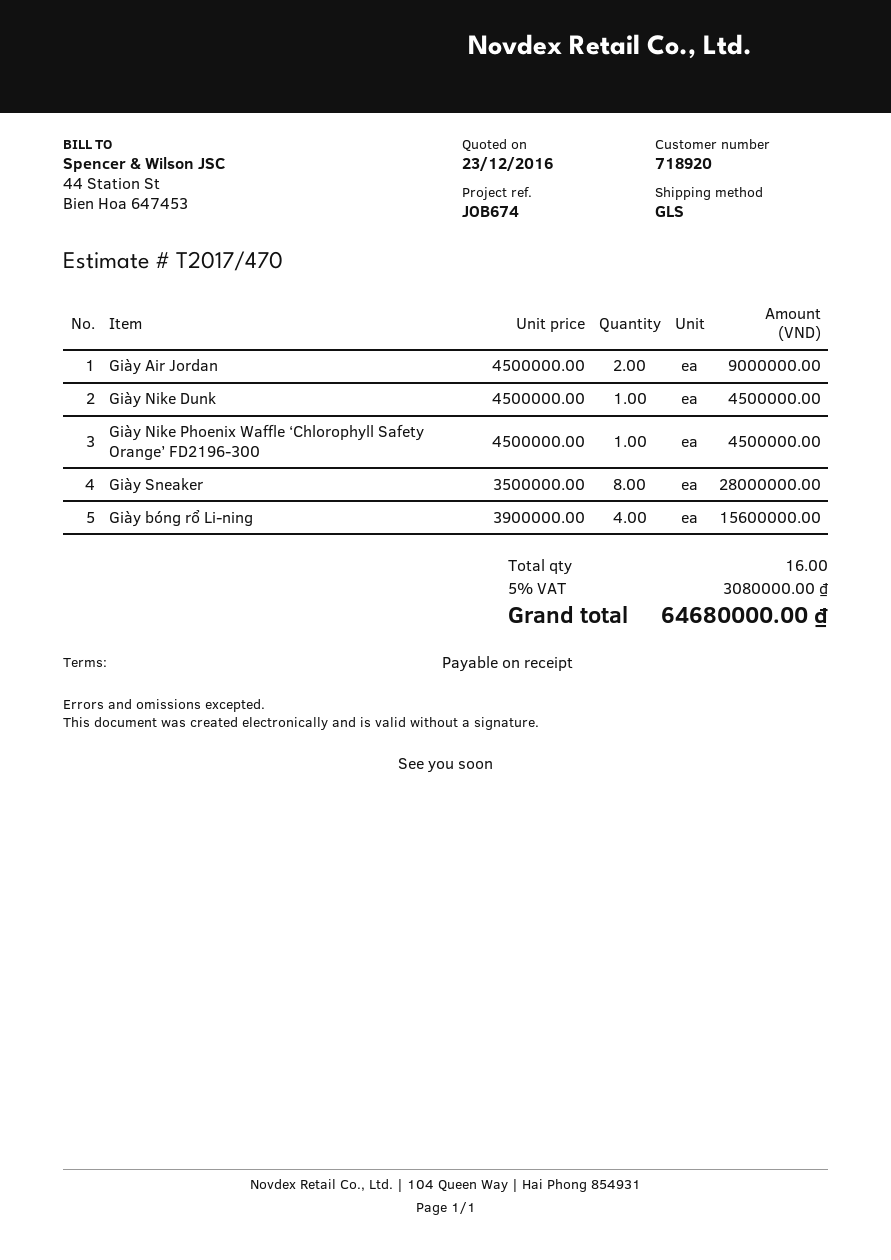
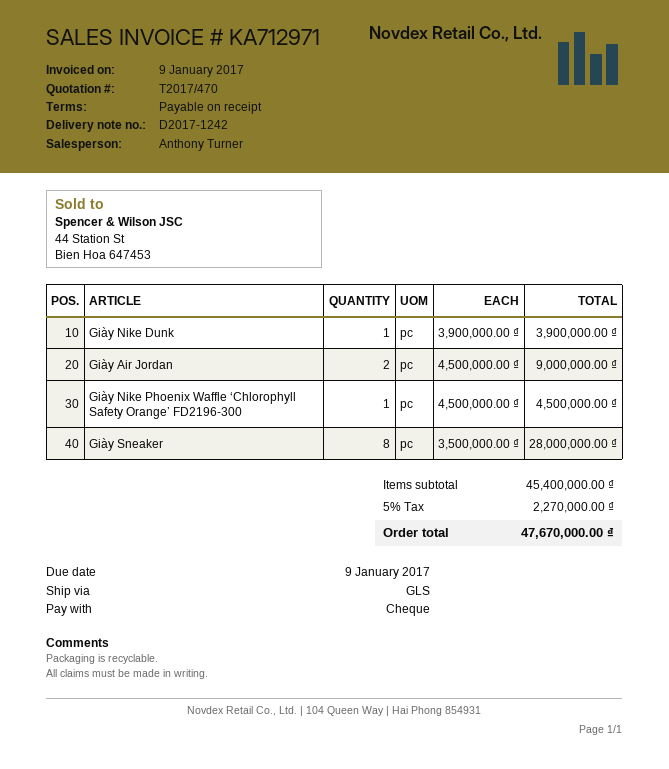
Giày Nike Dunk: 1 x 4500000.00 = 4500000.00 -> 1 x 3900000.00 = 3900000.00
Giày bóng rổ Li-ning: 4 x 3900000.00 = 15600000.00 -> none
tax: 5% = 3080000.00 -> 5% = 2270000.00
total: 64680000.00 -> 47670000.00

